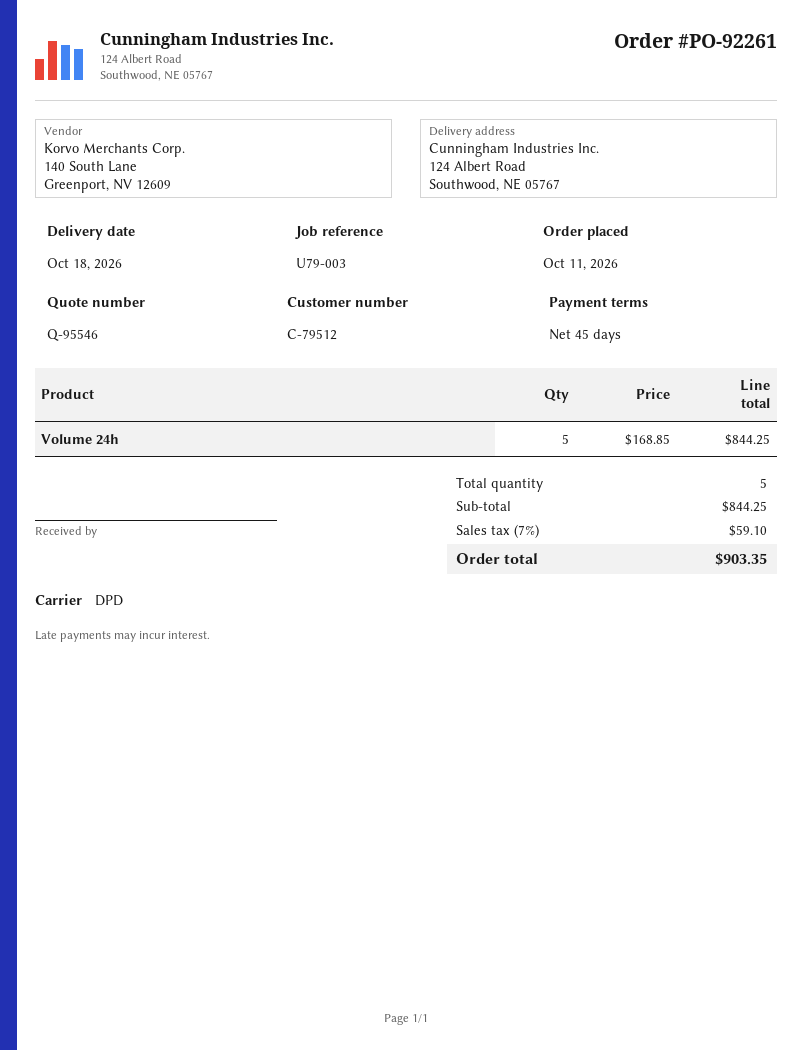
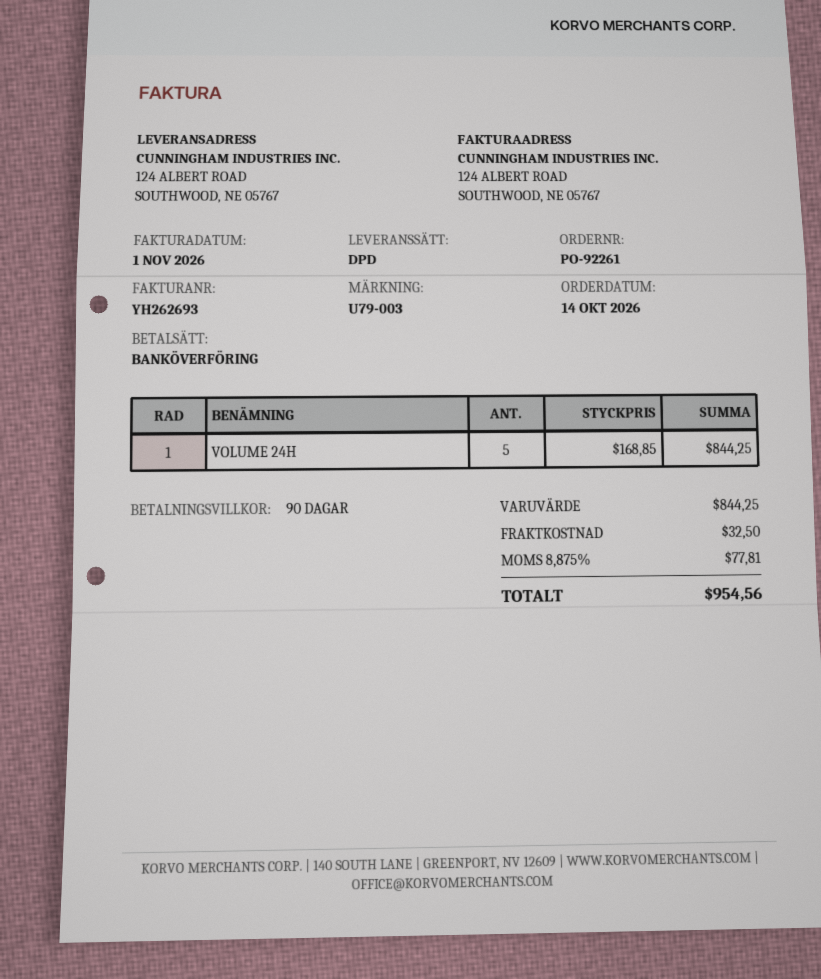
order date: 2026-10-11 -> 2026-10-14
payment terms: 45 days -> 90 days
shipping: none -> 32.50
tax: 7% = 59.10 -> 8.875% = 77.81
total: 903.35 -> 954.56

